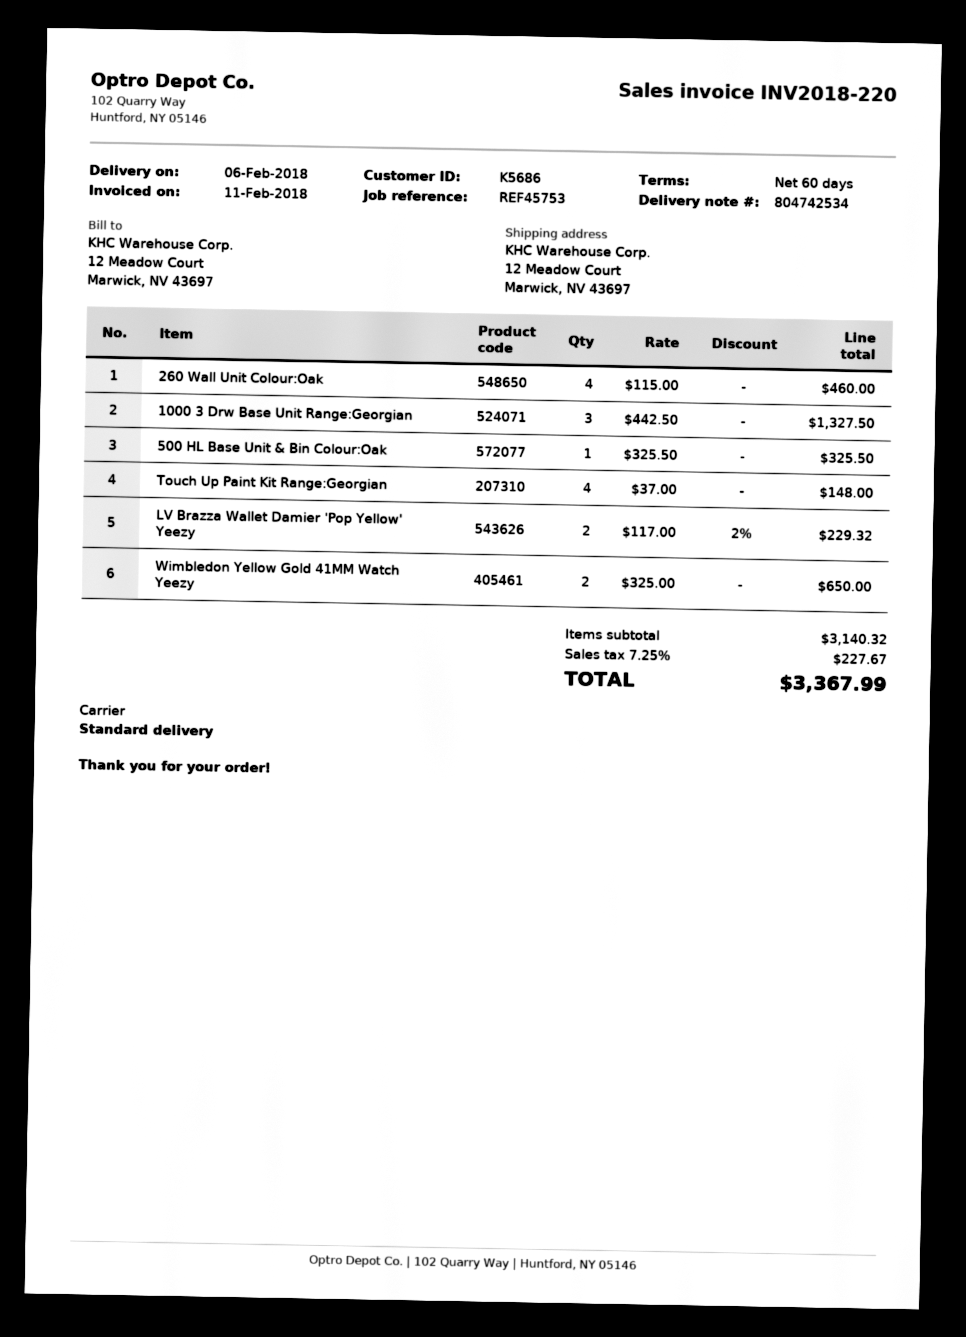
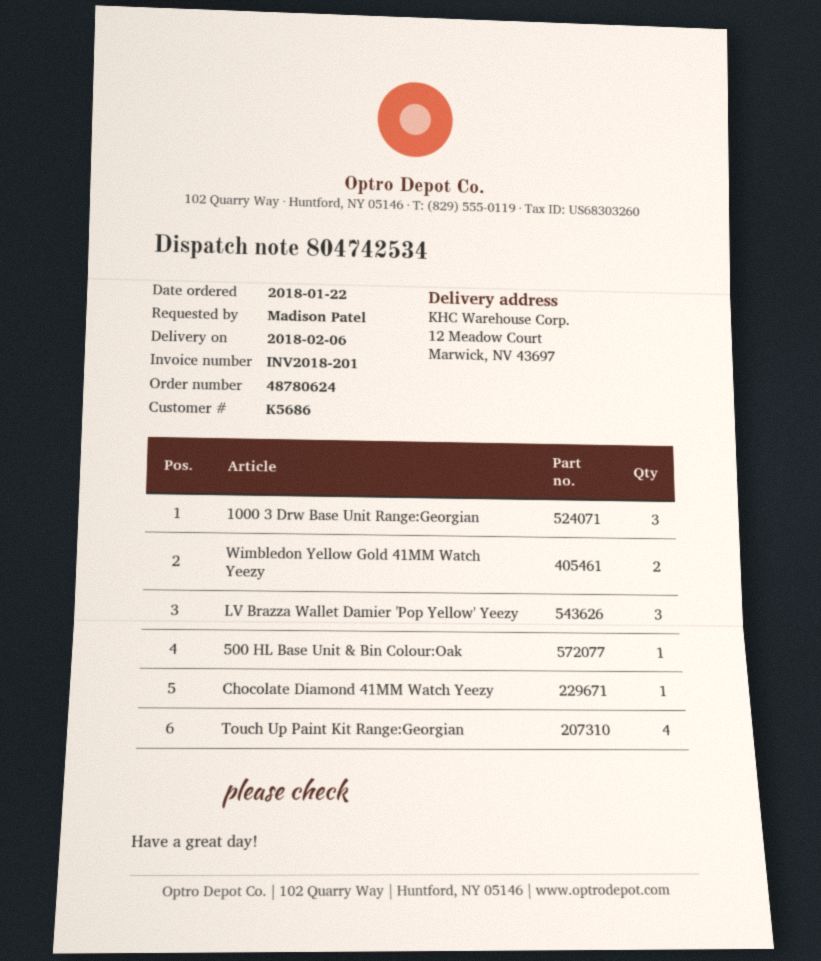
invoice number: INV2018-220 -> INV2018-201
260 Wall Unit Colour:Oak: 4 -> none
LV Brazza Wallet Damier 'Pop Yellow' Yeezy: 2 -> 3
Chocolate Diamond 41MM Watch Yeezy: none -> 1

